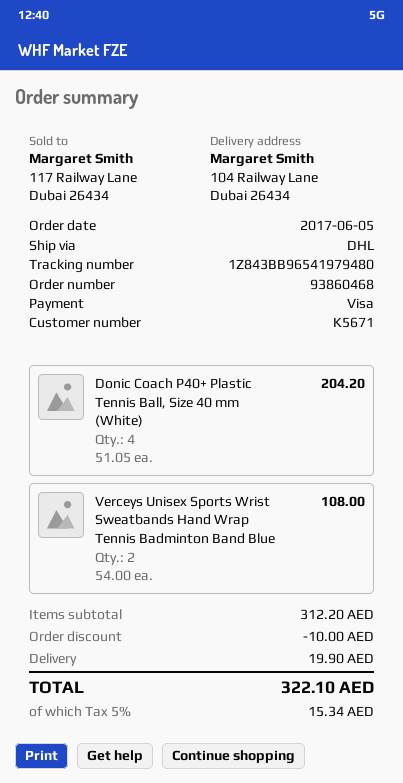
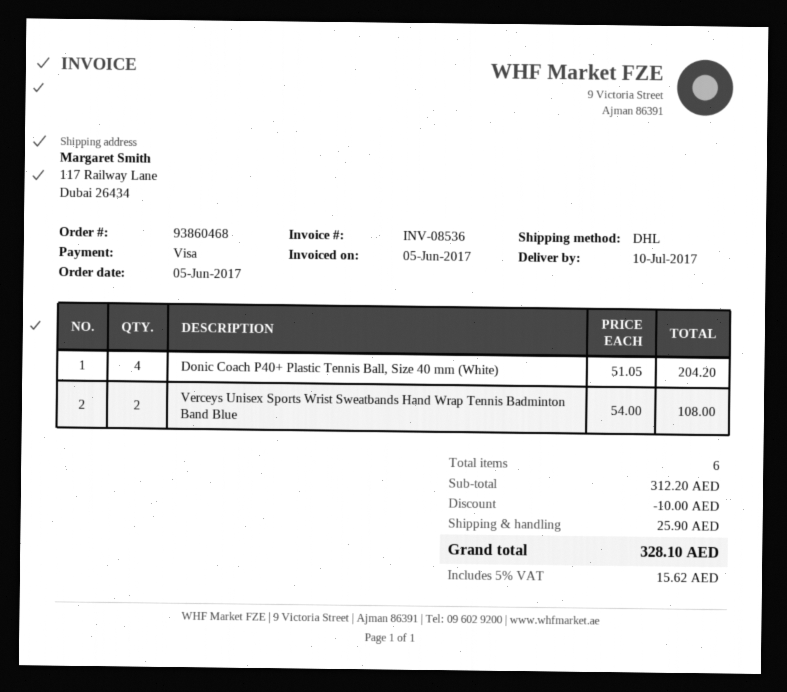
ship to: 104 Railway Lane, Dubai 26434 -> 117 Railway Lane, Dubai 26434
shipping: 19.90 -> 25.90
tax: 5% = 15.34 -> 5% = 15.62
total: 322.10 -> 328.10

